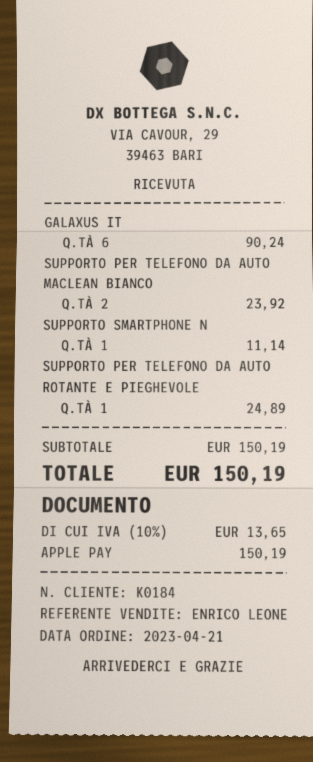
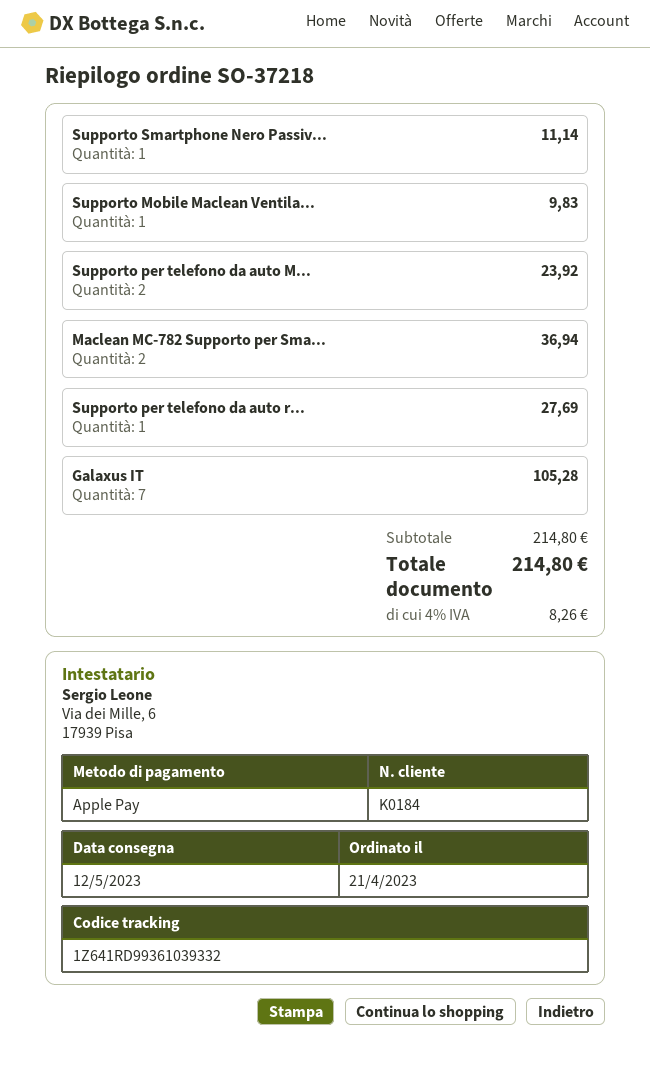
GALAXUS IT: 6 for 90.24 -> 7 for 105.28
SUPPORTO PER TELEFONO DA AUTO ROTANTE E PIEGHEVOLE: 1 for 24.89 -> 1 for 27.69
Supporto Mobile Maclean Ventila...: none -> 1 for 9.83
Maclean MC-782 Supporto per Sma...: none -> 2 for 36.94
subtotal: 150.19 -> 214.80
tax: 10% = 13.65 -> 4% = 8.26
total: 150.19 -> 214.80

